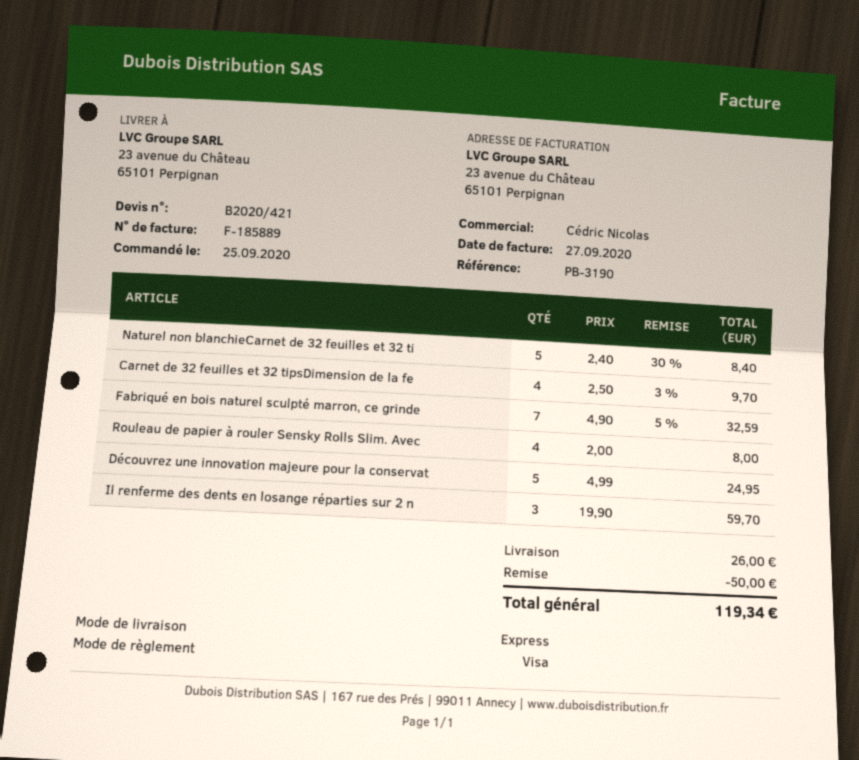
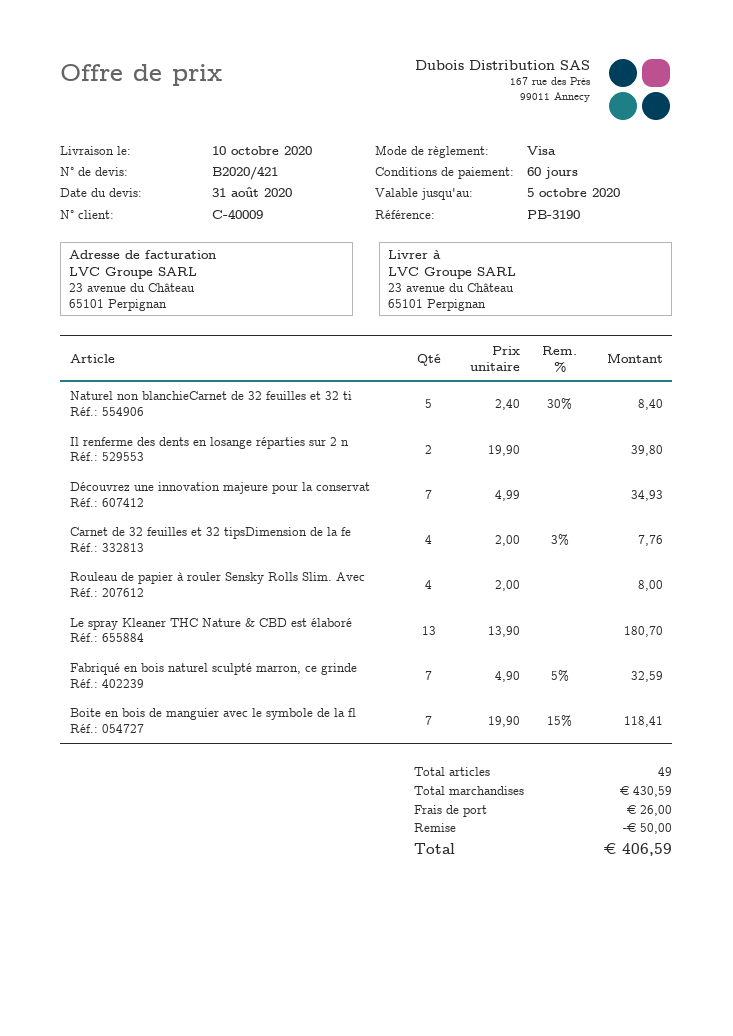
Carnet de 32 feuilles et 32 tipsDimension de la fe: 4 x 2.50 - 3% = 9.70 -> 4 x 2.00 - 3% = 7.76
Découvrez une innovation majeure pour la conservat: 5 x 4.99 = 24.95 -> 7 x 4.99 = 34.93
Il renferme des dents en losange réparties sur 2 n: 3 x 19.90 = 59.70 -> 2 x 19.90 = 39.80
Le spray Kleaner THC Nature & CBD est élaboré: none -> 13 x 13.90 = 180.70
Boite en bois de manguier avec le symbole de la fl: none -> 7 x 19.90 - 15% = 118.41
total: 119.34 -> 406.59

